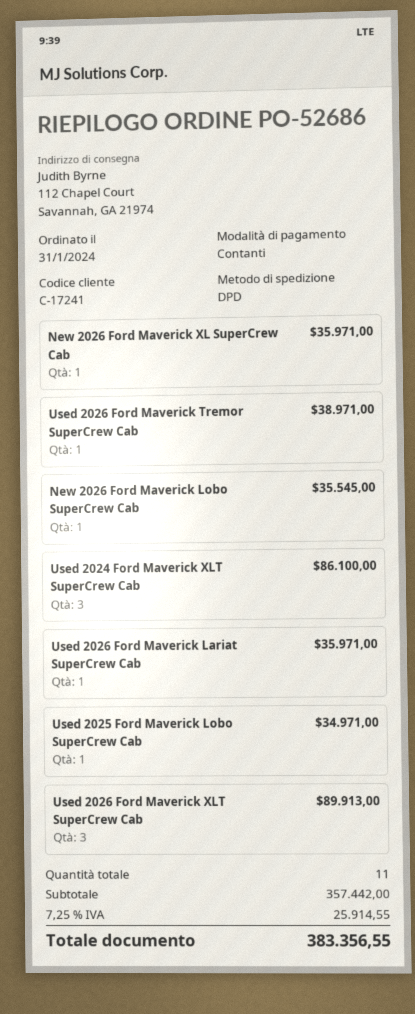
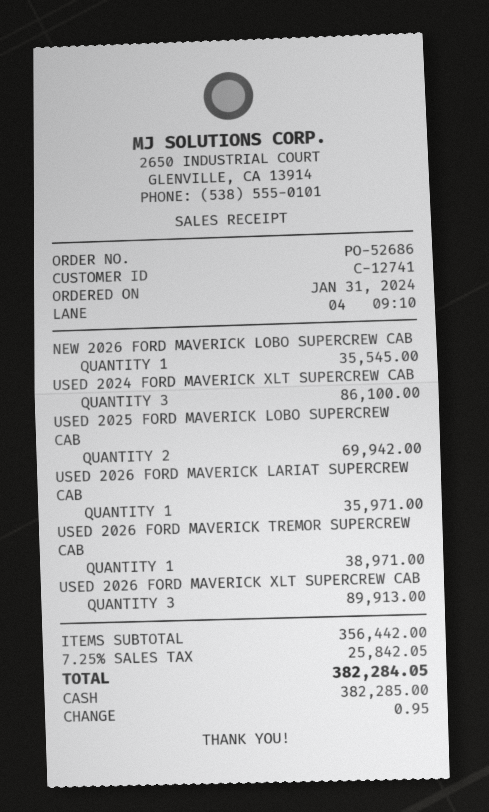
customer number: C-17241 -> C-12741
New 2026 Ford Maverick XL SuperCrew Cab: 1 for 35971.00 -> none
Used 2025 Ford Maverick Lobo SuperCrew Cab: 1 for 34971.00 -> 2 for 69942.00
subtotal: 357442.00 -> 356442.00
tax: 7.25% = 25914.55 -> 7.25% = 25842.05
total: 383356.55 -> 382284.05

